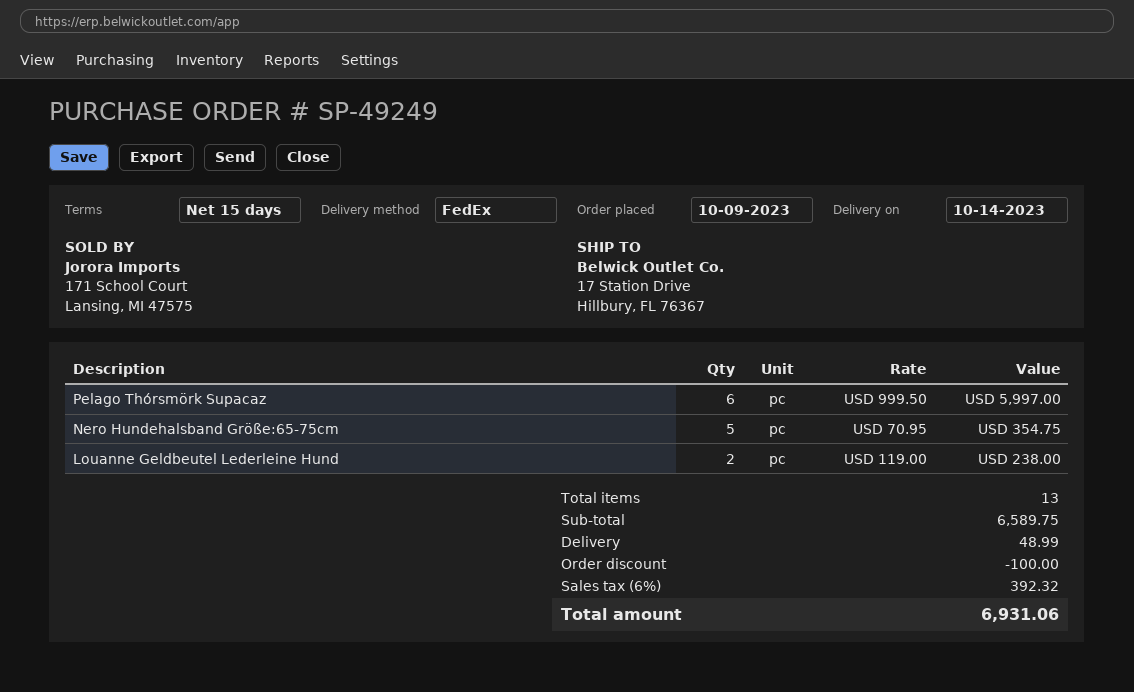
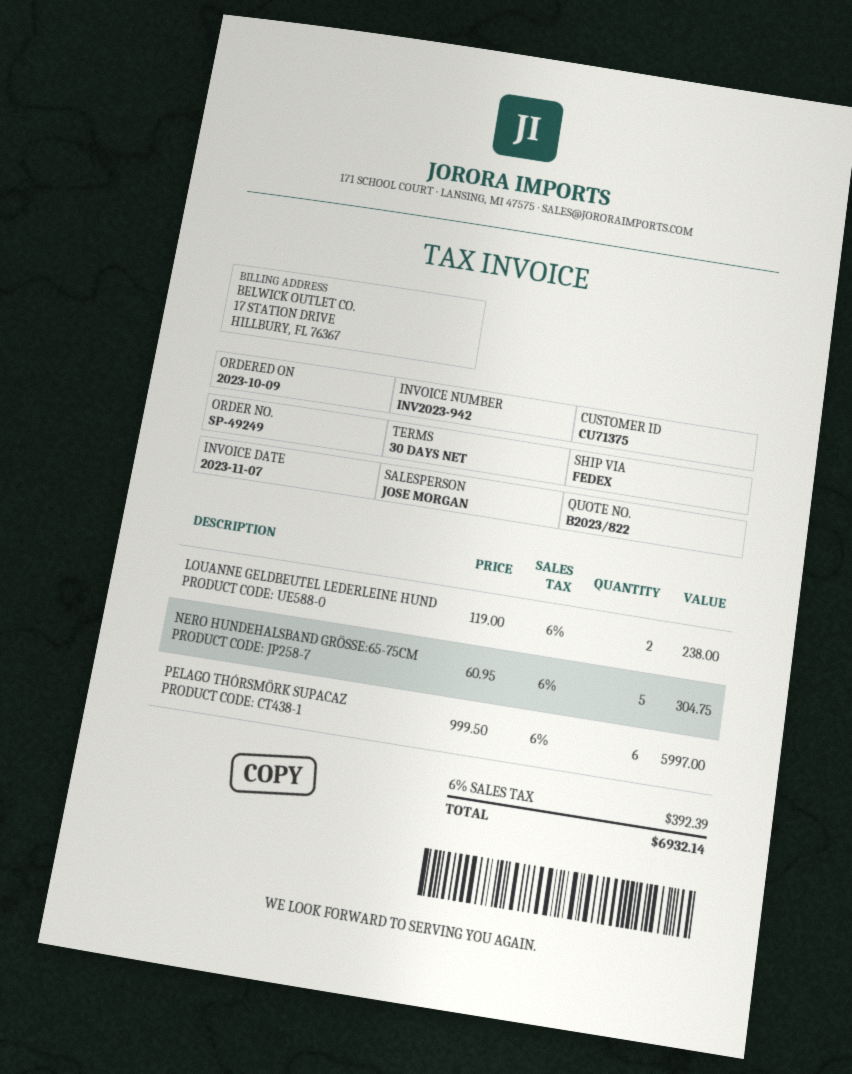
payment terms: 15 days -> 30 days
Nero Hundehalsband Größe:65-75cm: 5 x 70.95 = 354.75 -> 5 x 60.95 = 304.75
discount: 100.00 -> none
shipping: 48.99 -> none
tax: 6% = 392.32 -> 6% = 392.39
total: 6931.06 -> 6932.14

